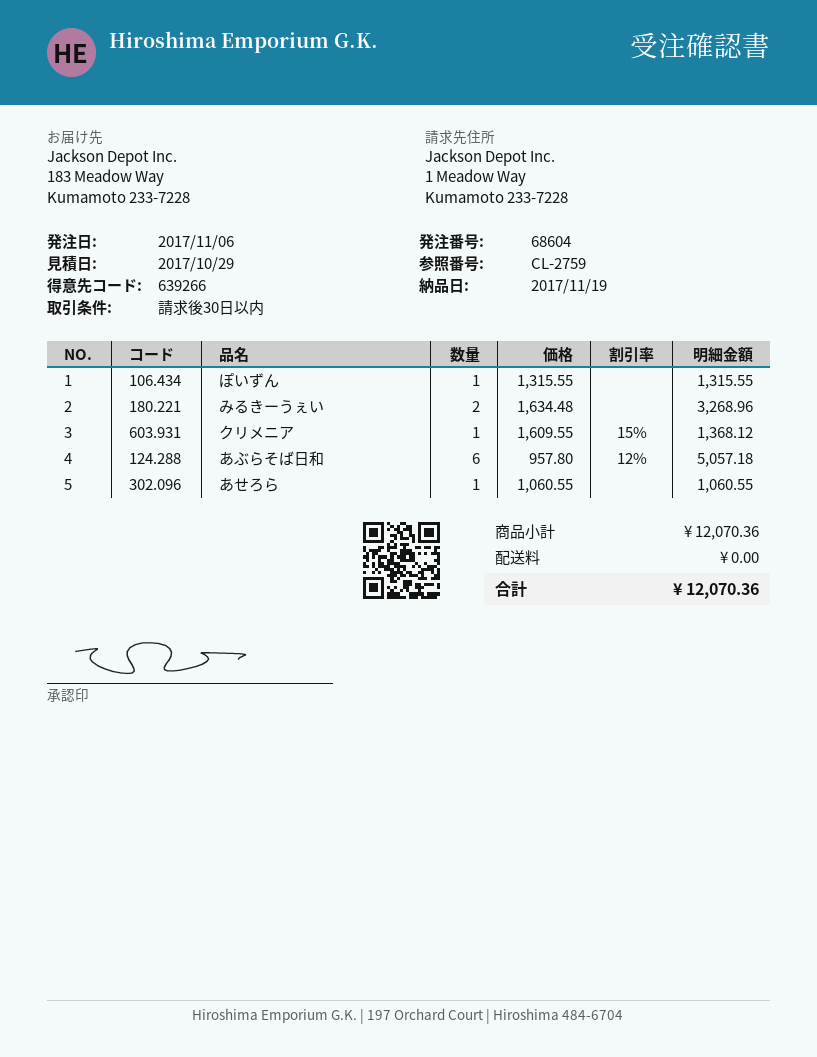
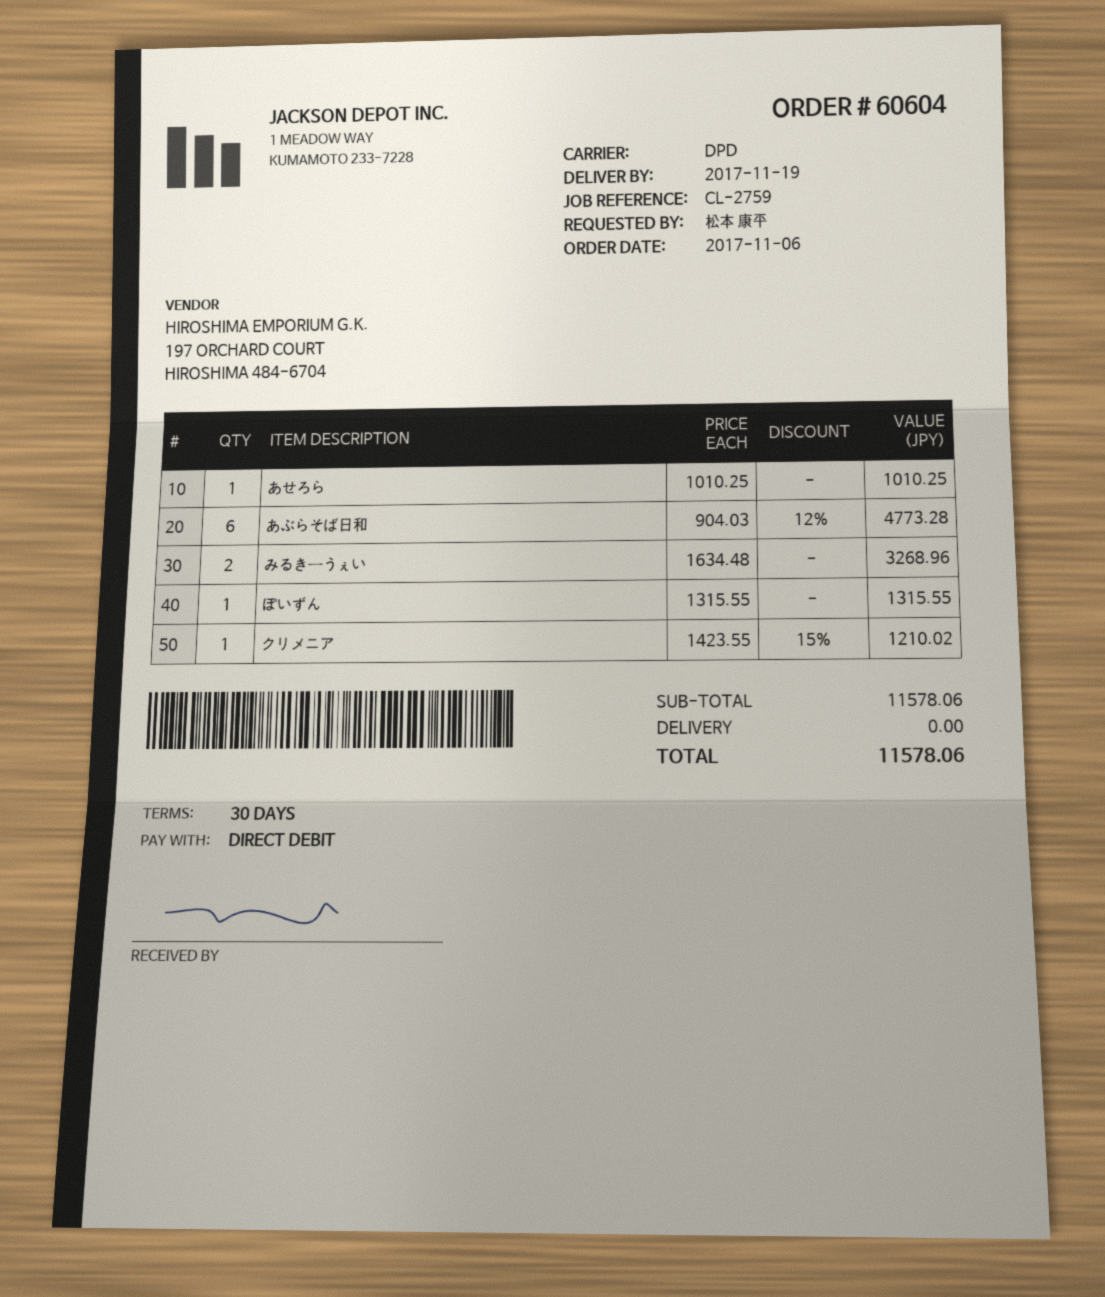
order number: 68604 -> 60604
クリメニア: 1 x 1609.55 - 15% = 1368.12 -> 1 x 1423.55 - 15% = 1210.02
あぶらそば日和: 6 x 957.80 - 12% = 5057.18 -> 6 x 904.03 - 12% = 4773.28
あせろら: 1 x 1060.55 = 1060.55 -> 1 x 1010.25 = 1010.25
subtotal: 12070.36 -> 11578.06
total: 12070.36 -> 11578.06

